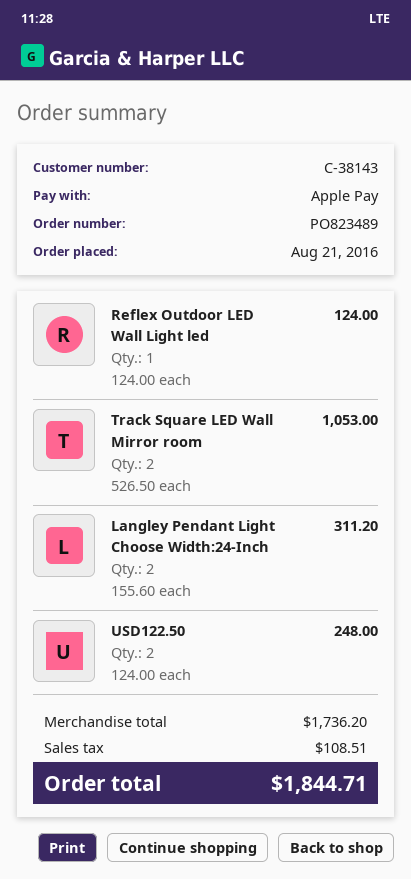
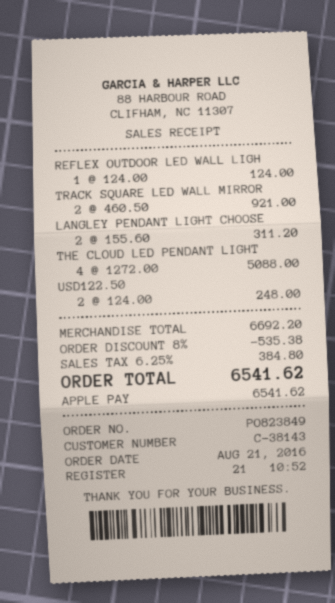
order number: PO823489 -> PO823849
Track Square LED Wall Mirror room: 2 x 526.50 = 1053.00 -> 2 x 460.50 = 921.00
THE CLOUD LED PENDANT LIGHT: none -> 4 x 1272.00 = 5088.00
subtotal: 1736.20 -> 6692.20
discount: none -> 8% = 535.38
tax: 108.51 -> 384.80
total: 1844.71 -> 6541.62

